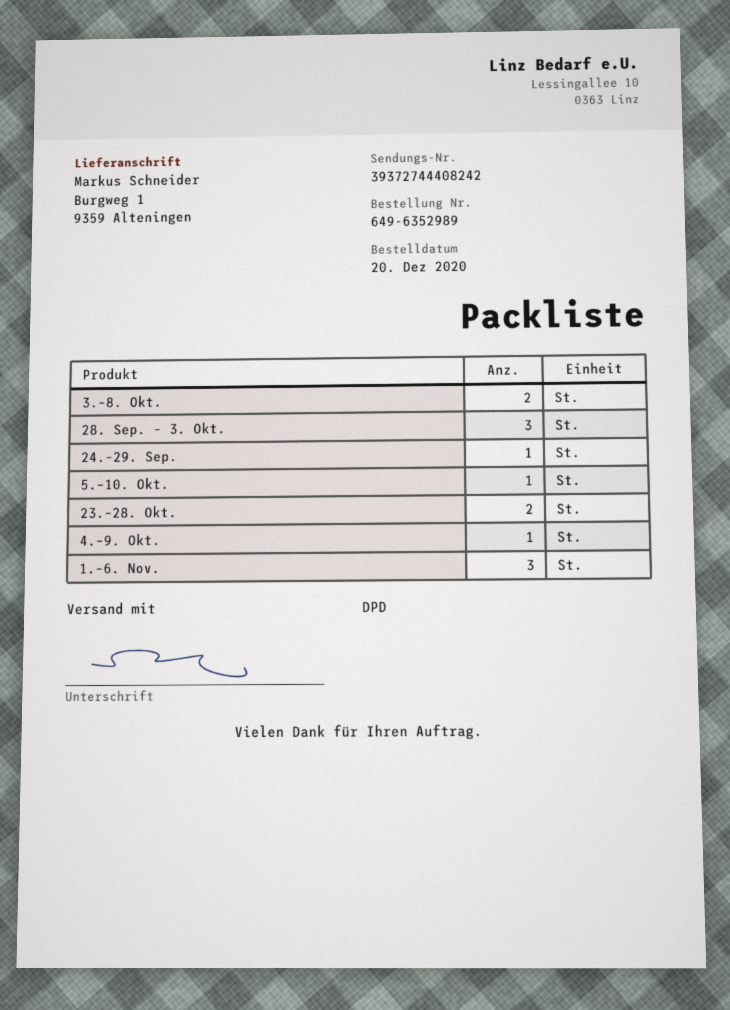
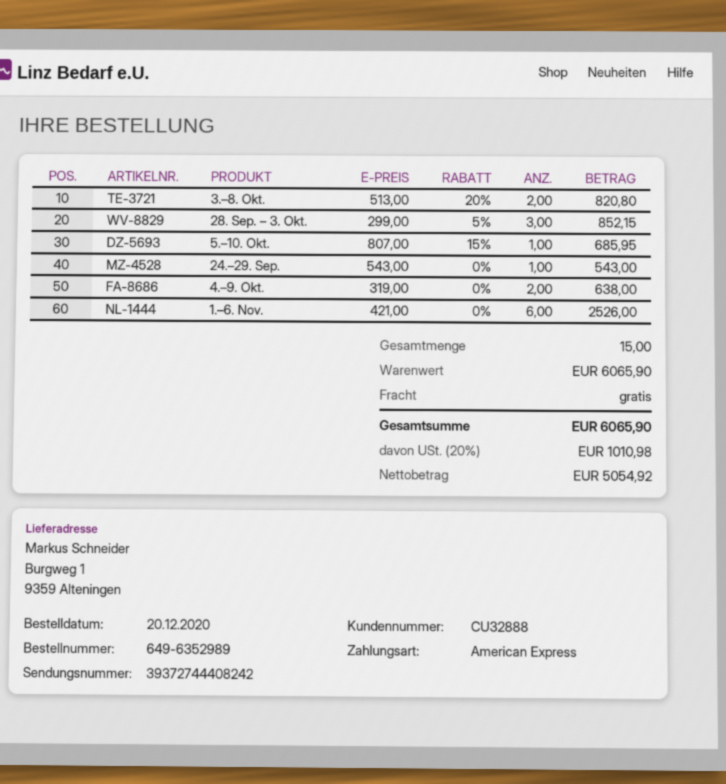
23.–28. Okt.: 2 -> none
4.–9. Okt.: 1 -> 2
1.–6. Nov.: 3 -> 6

